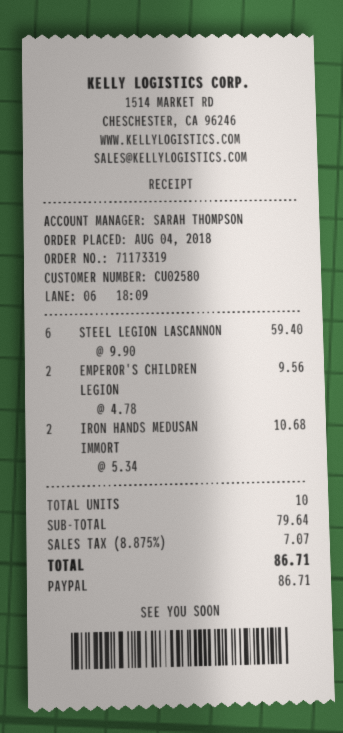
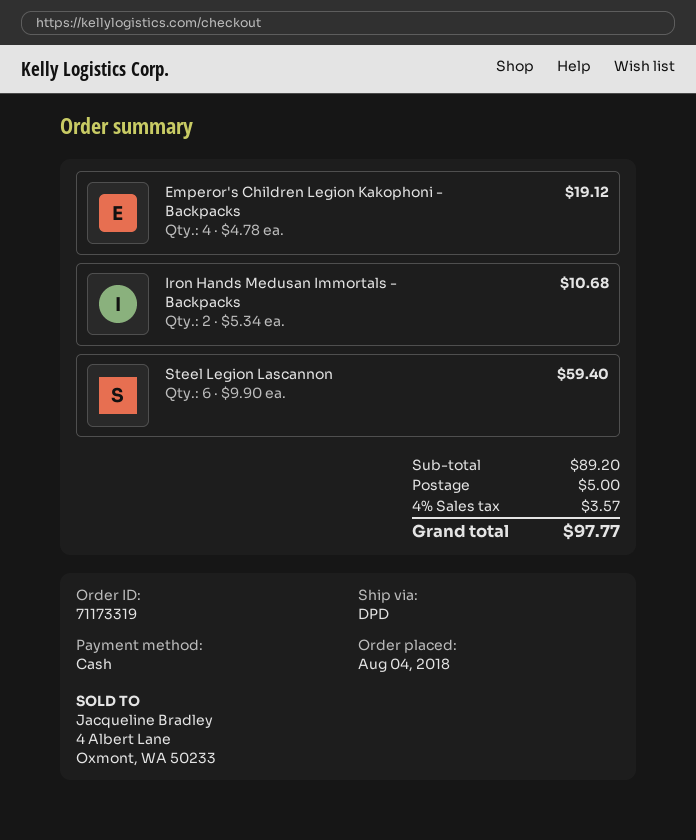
payment method: PayPal -> cash
EMPEROR'S CHILDREN LEGION: 2 x 4.78 = 9.56 -> 4 x 4.78 = 19.12
subtotal: 79.64 -> 89.20
shipping: none -> 5.00
tax: 8.875% = 7.07 -> 4% = 3.57
total: 86.71 -> 97.77

